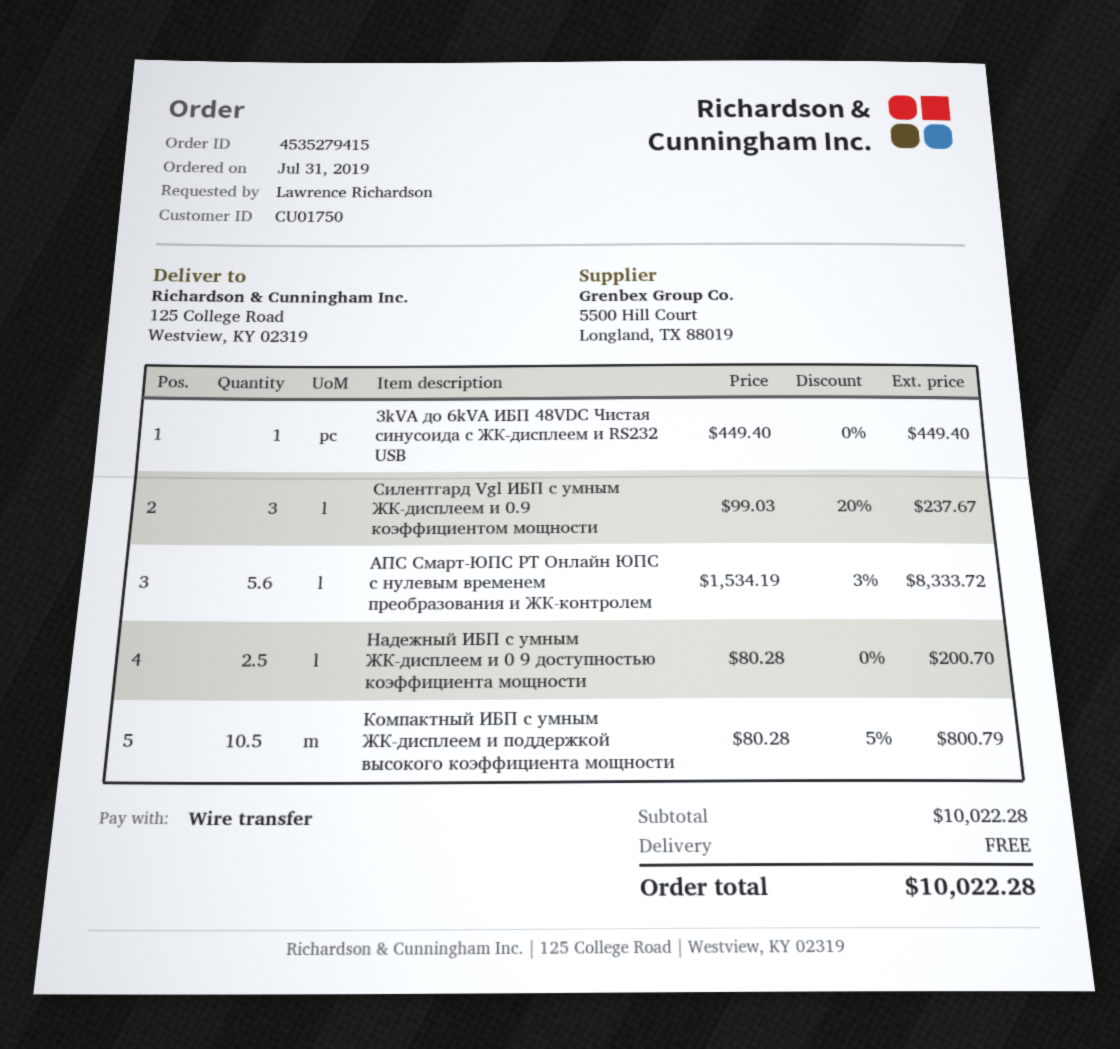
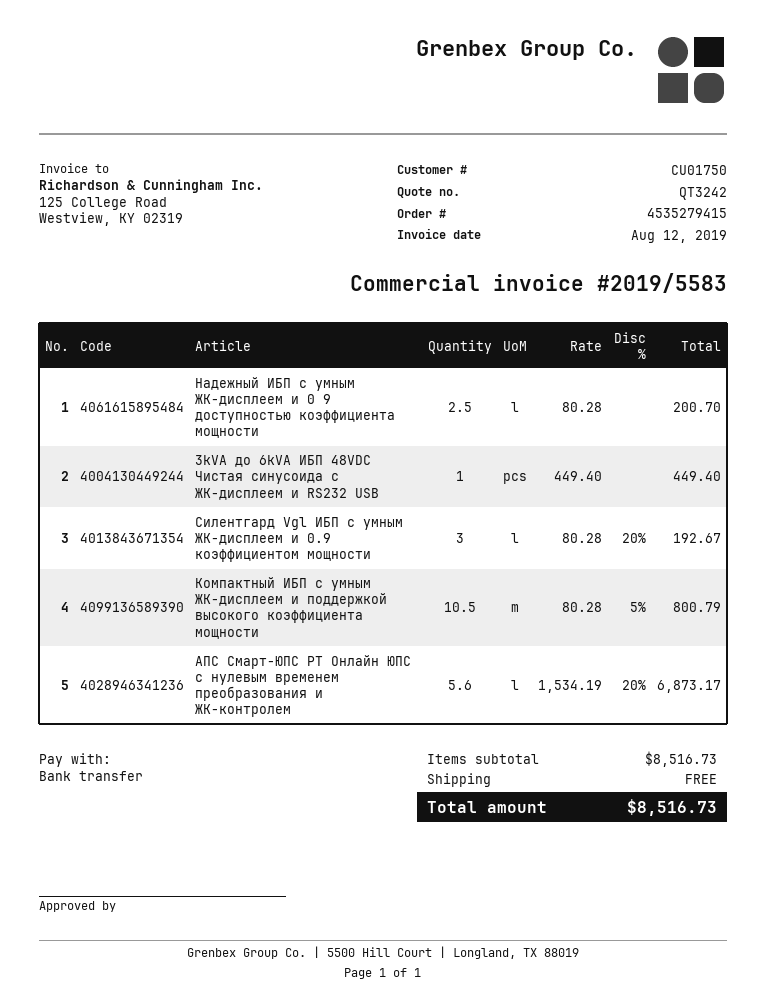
Силентгард Vgl ИБП с умным ЖК-дисплеем и 0.9 коэффициентом мощности: 3 x 99.03 - 20% = 237.67 -> 3 x 80.28 - 20% = 192.67
АПС Смарт-ЮПС РТ Онлайн ЮПС с нулевым временем преобразования и ЖК-контролем: 5.6 x 1534.19 - 3% = 8333.72 -> 5.6 x 1534.19 - 20% = 6873.17
subtotal: 10022.28 -> 8516.73
total: 10022.28 -> 8516.73

